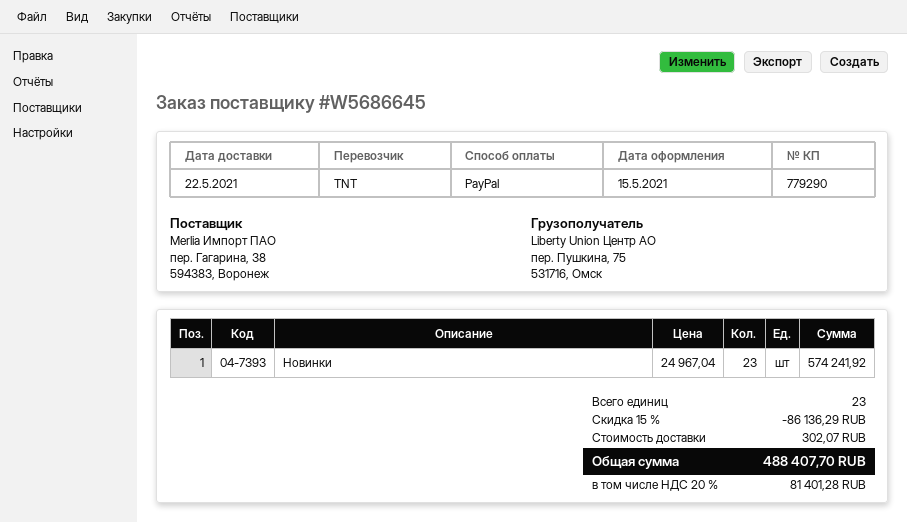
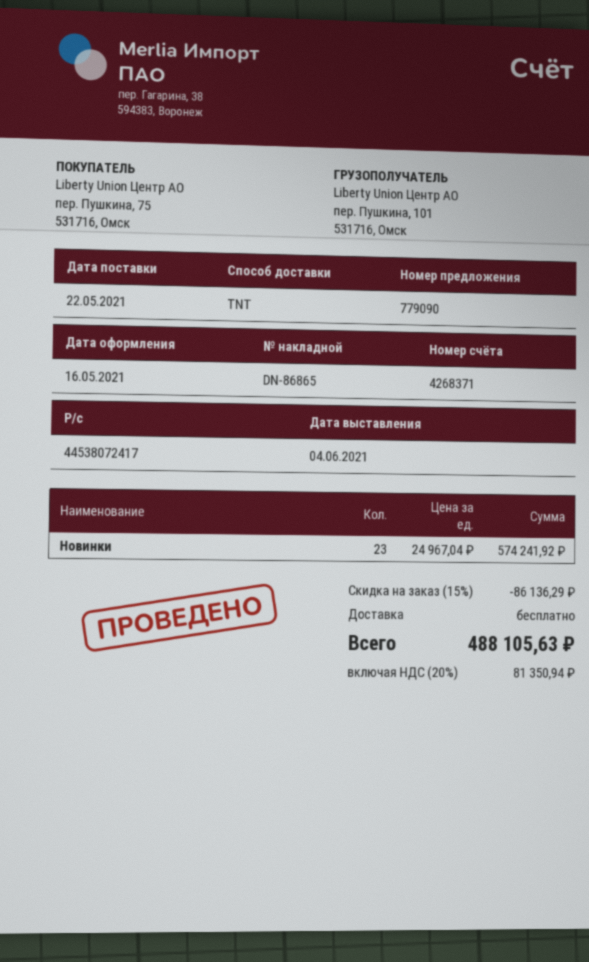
quote number: 779290 -> 779090
order date: 2021-05-15 -> 2021-05-16
ship to: пер. Пушкина, 75, 531716, Омск -> пер. Пушкина, 101, 531716, Омск
shipping: 302.07 -> 0.00
tax: 20% = 81401.28 -> 20% = 81350.94
total: 488407.70 -> 488105.63

